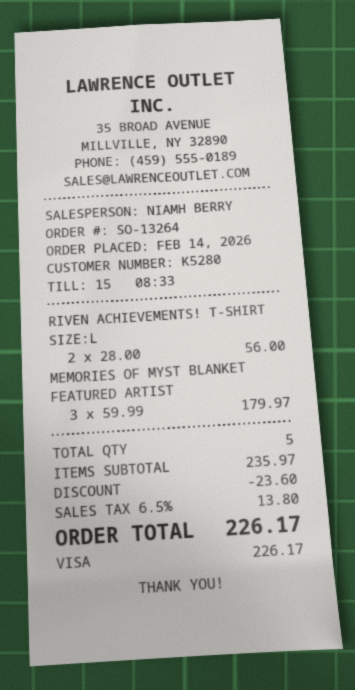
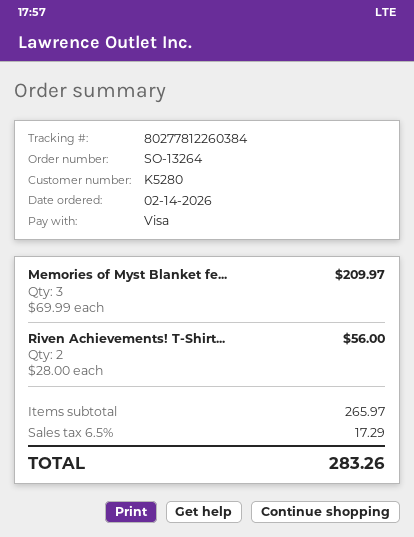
MEMORIES OF MYST BLANKET FEATURED ARTIST: 3 x 59.99 = 179.97 -> 3 x 69.99 = 209.97
subtotal: 235.97 -> 265.97
discount: 23.60 -> none
tax: 6.5% = 13.80 -> 6.5% = 17.29
total: 226.17 -> 283.26

